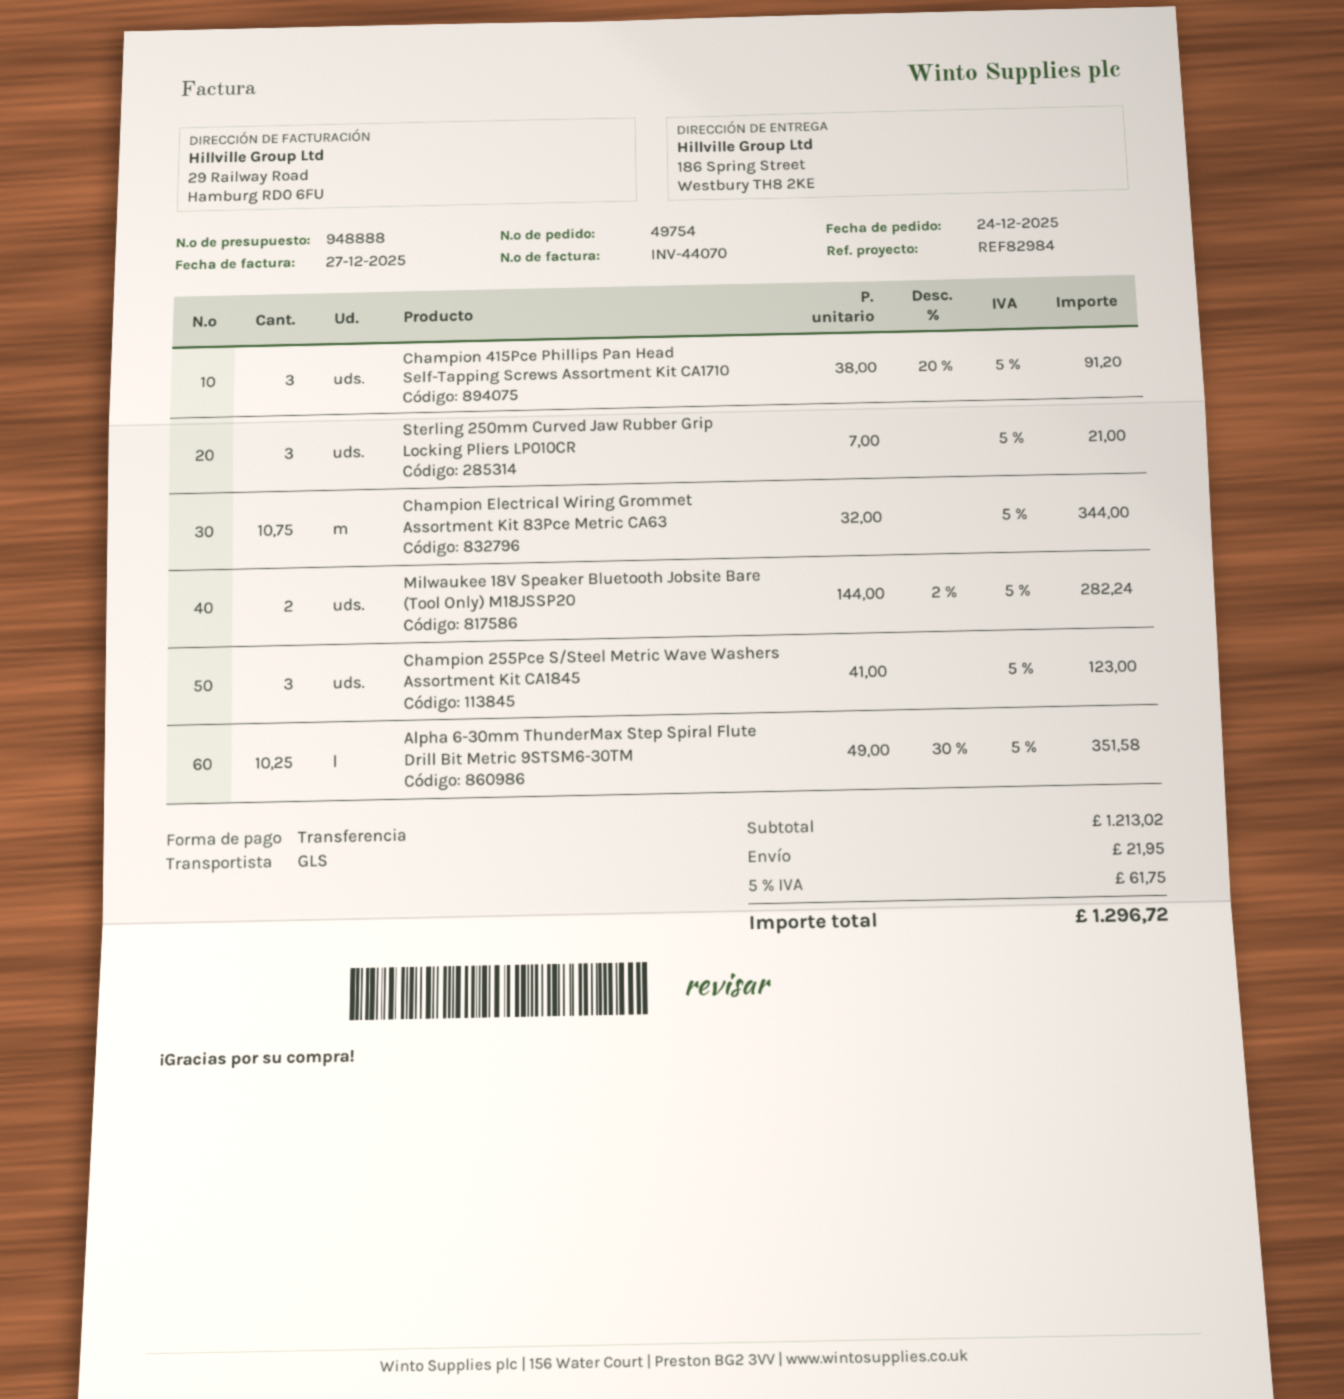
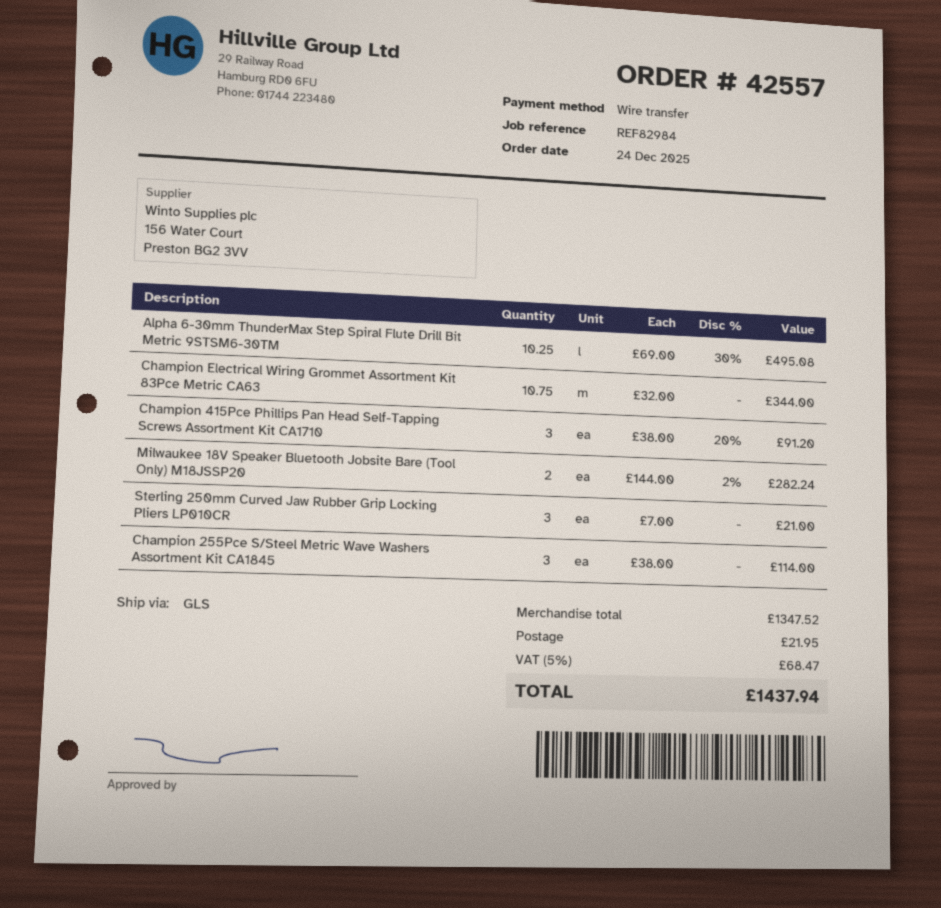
order number: 49754 -> 42557
Champion 255Pce S/Steel Metric Wave Washers Assortment Kit CA1845: 3 x 41.00 = 123.00 -> 3 x 38.00 = 114.00
Alpha 6-30mm ThunderMax Step Spiral Flute Drill Bit Metric 9STSM6-30TM: 10.25 x 49.00 - 30% = 351.58 -> 10.25 x 69.00 - 30% = 495.08
subtotal: 1213.02 -> 1347.52
tax: 5% = 61.75 -> 5% = 68.47
total: 1296.72 -> 1437.94

